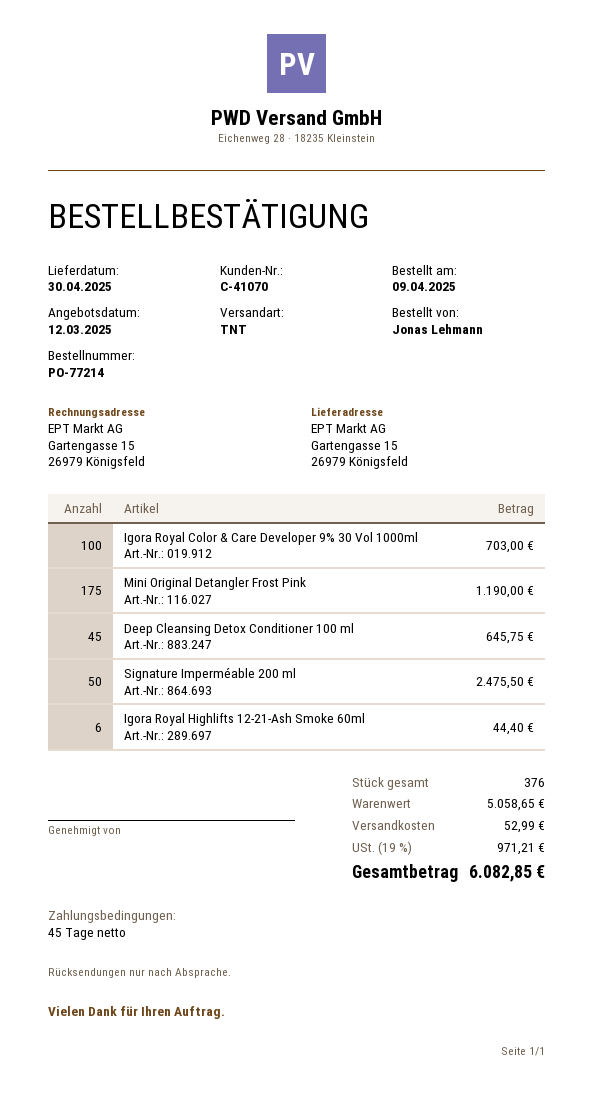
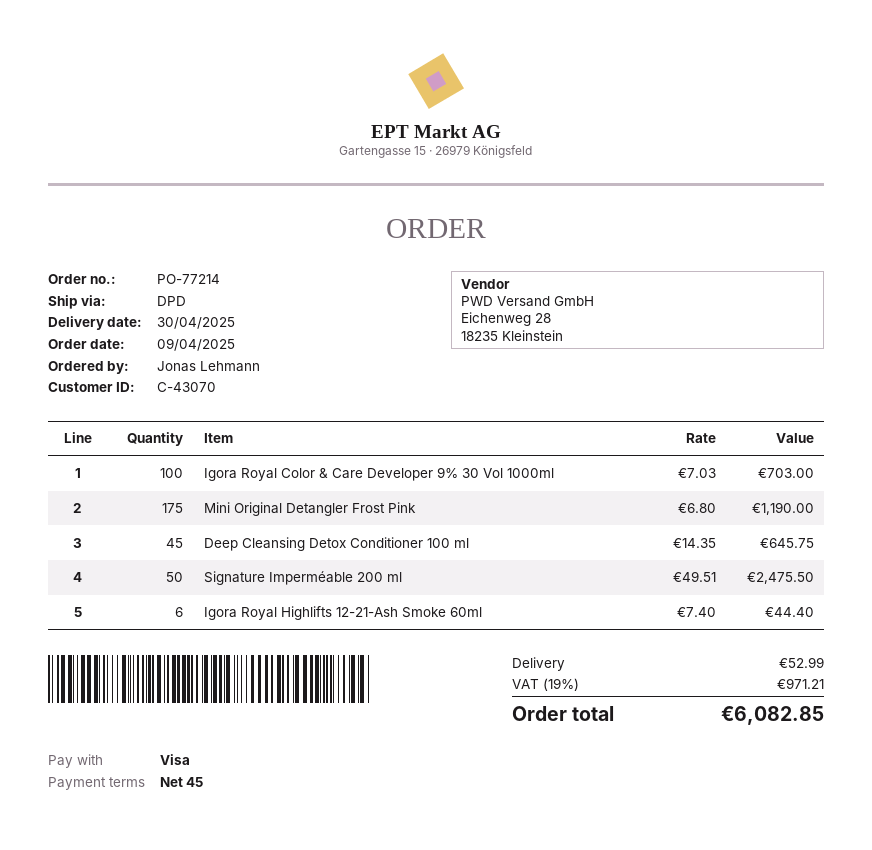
customer number: C-41070 -> C-43070
shipping method: TNT -> DPD

